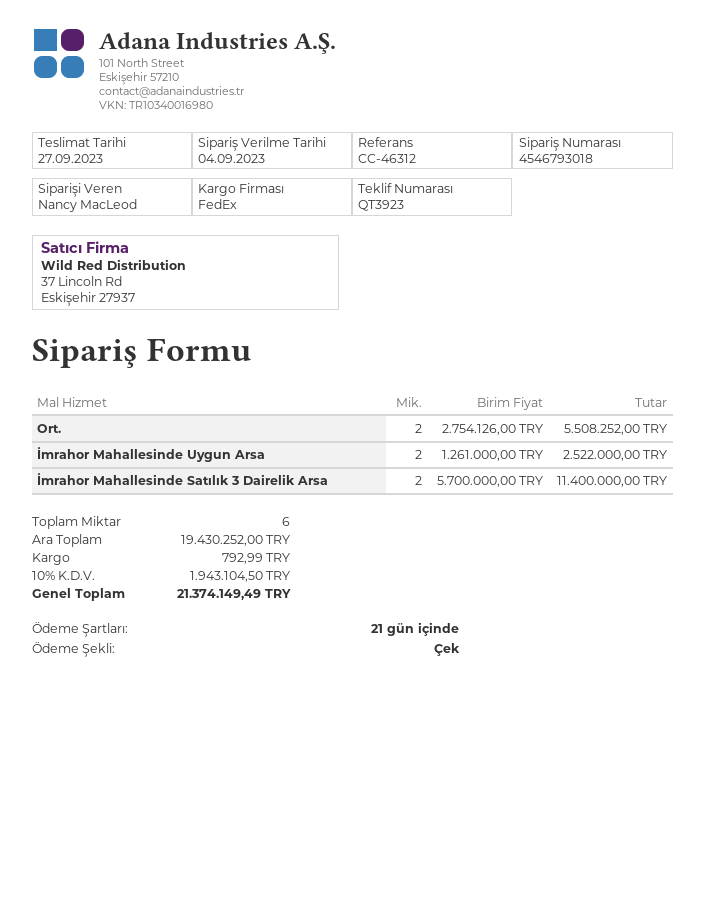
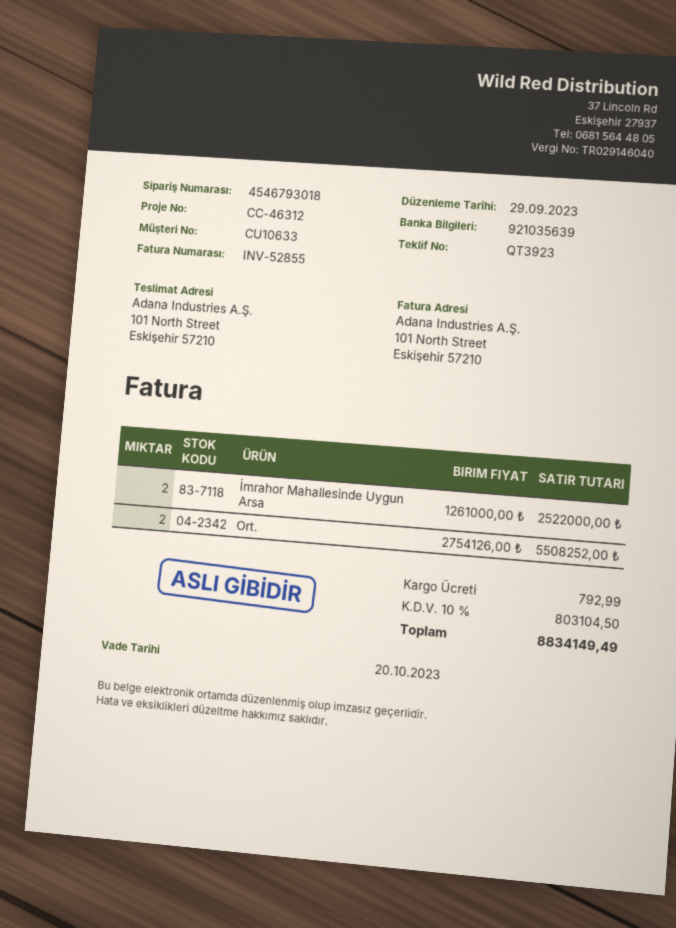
İmrahor Mahallesinde Satılık 3 Dairelik Arsa: 2 x 5700000.00 = 11400000.00 -> none
tax: 10% = 1943104.50 -> 10% = 803104.50
total: 21374149.49 -> 8834149.49

